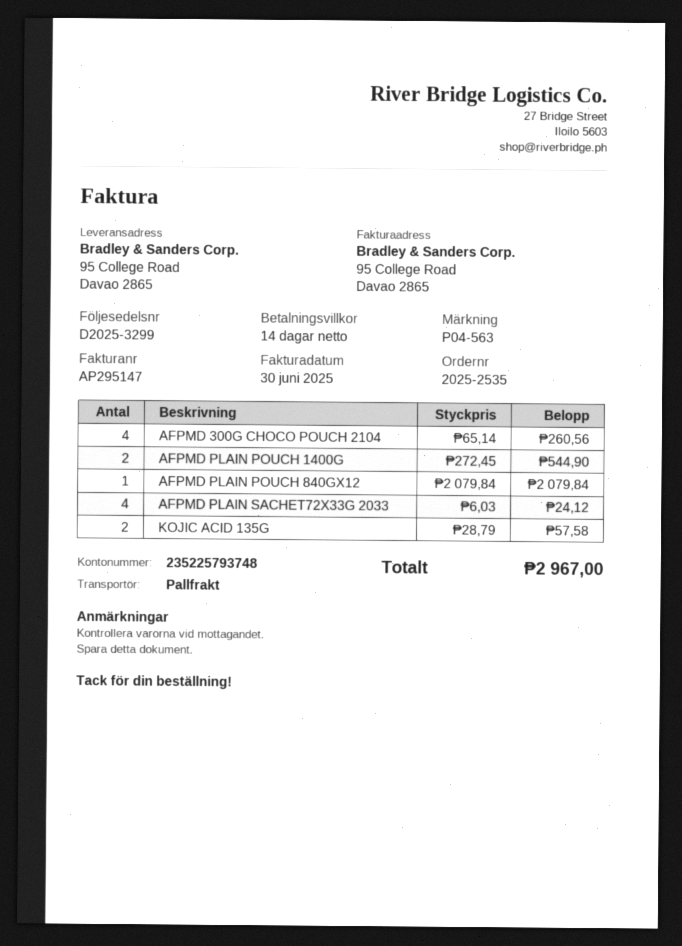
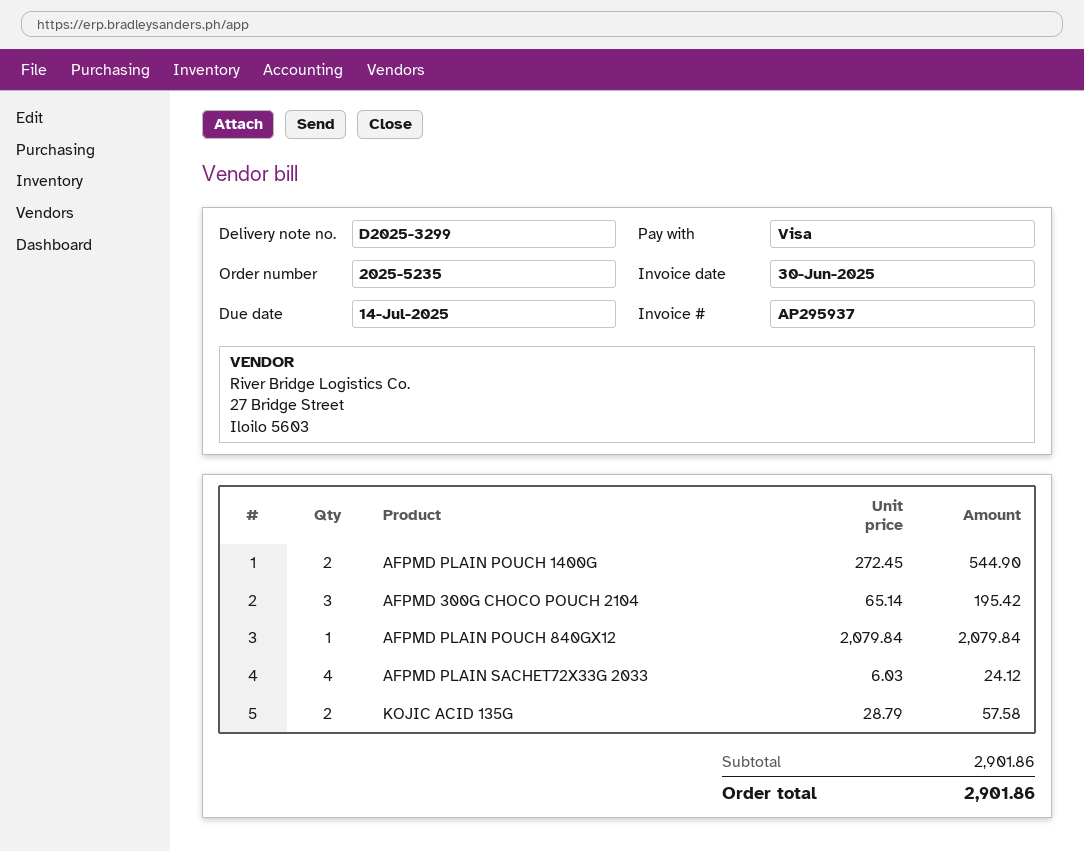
order number: 2025-2535 -> 2025-5235
invoice number: AP295147 -> AP295937
AFPMD 300G CHOCO POUCH 2104: 4 x 65.14 = 260.56 -> 3 x 65.14 = 195.42
total: 2967.00 -> 2901.86

